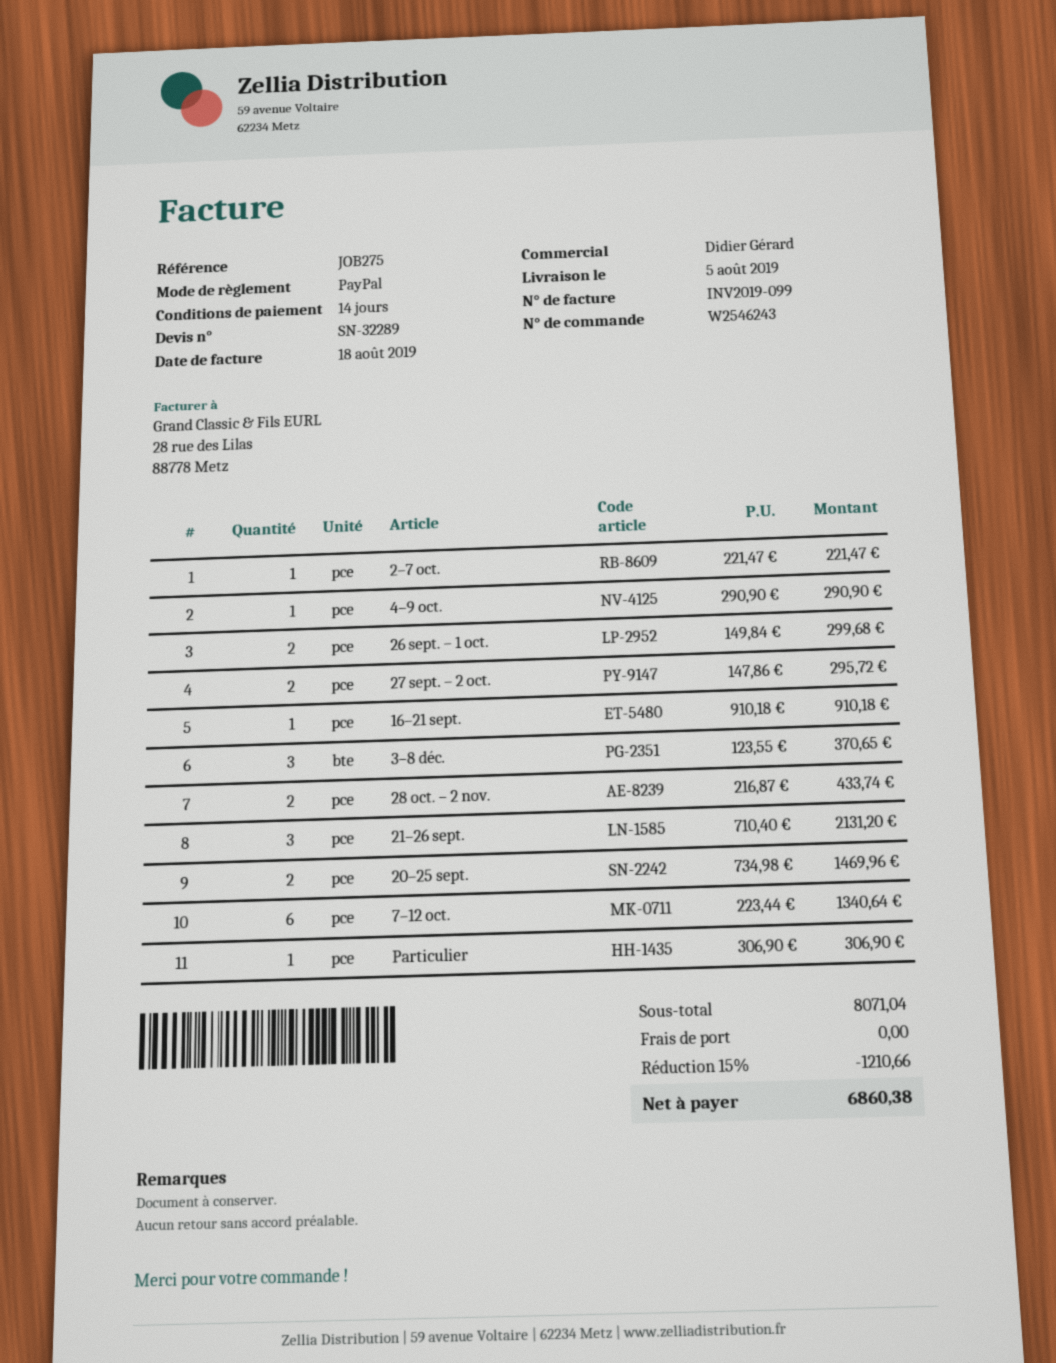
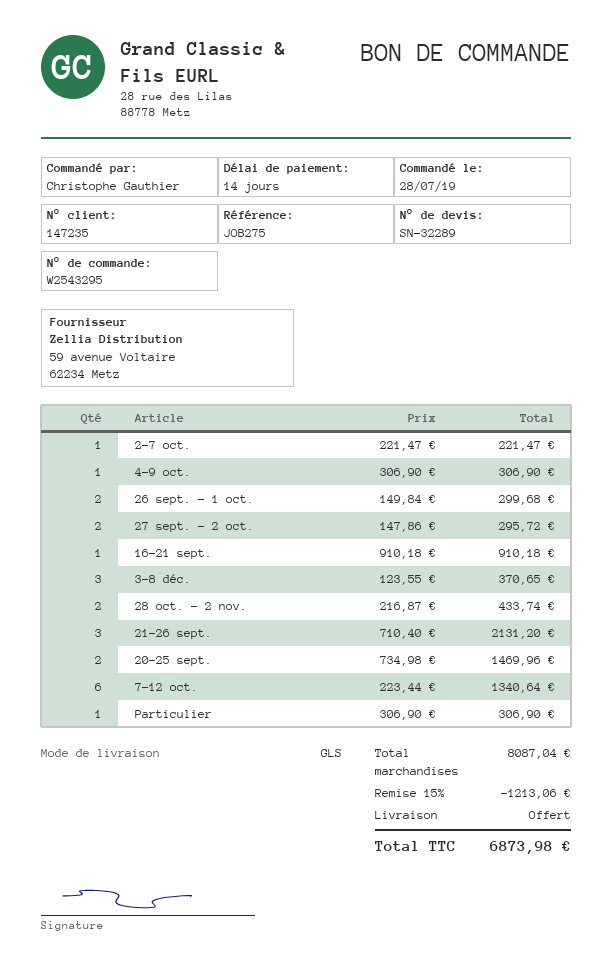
order number: W2546243 -> W2543295
4–9 oct.: 1 x 290.90 = 290.90 -> 1 x 306.90 = 306.90
subtotal: 8071.04 -> 8087.04
discount: 15% = 1210.66 -> 15% = 1213.06
total: 6860.38 -> 6873.98

